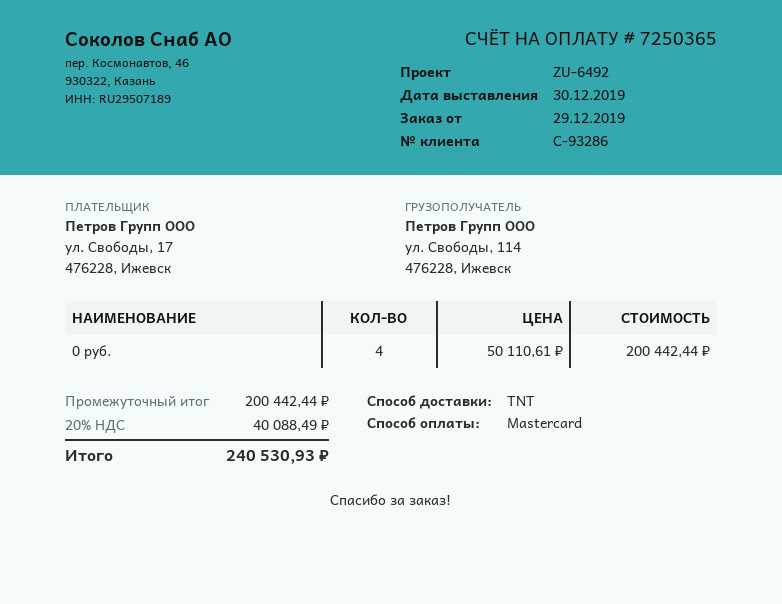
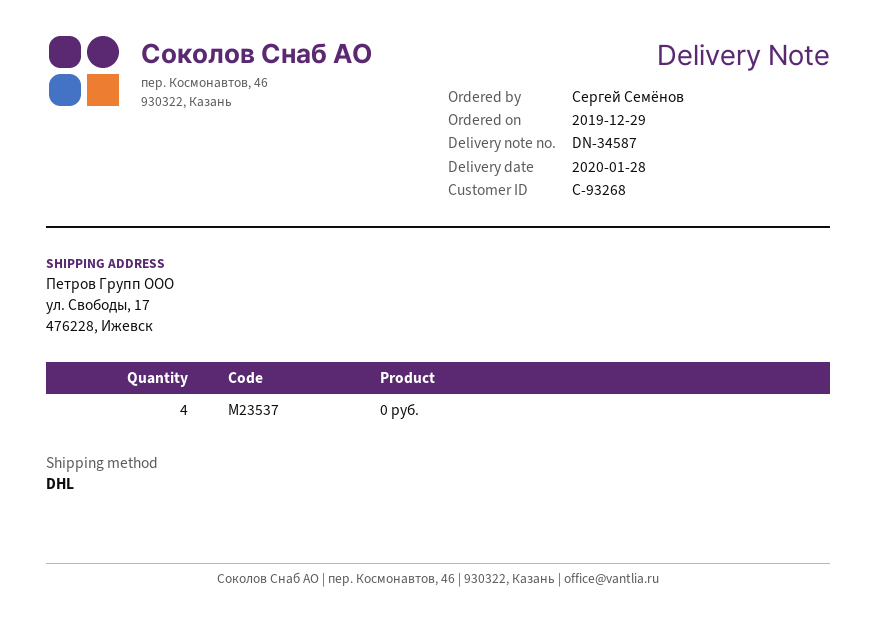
customer number: C-93286 -> C-93268
shipping method: TNT -> DHL
ship to: ул. Свободы, 114, 476228, Ижевск -> ул. Свободы, 17, 476228, Ижевск

